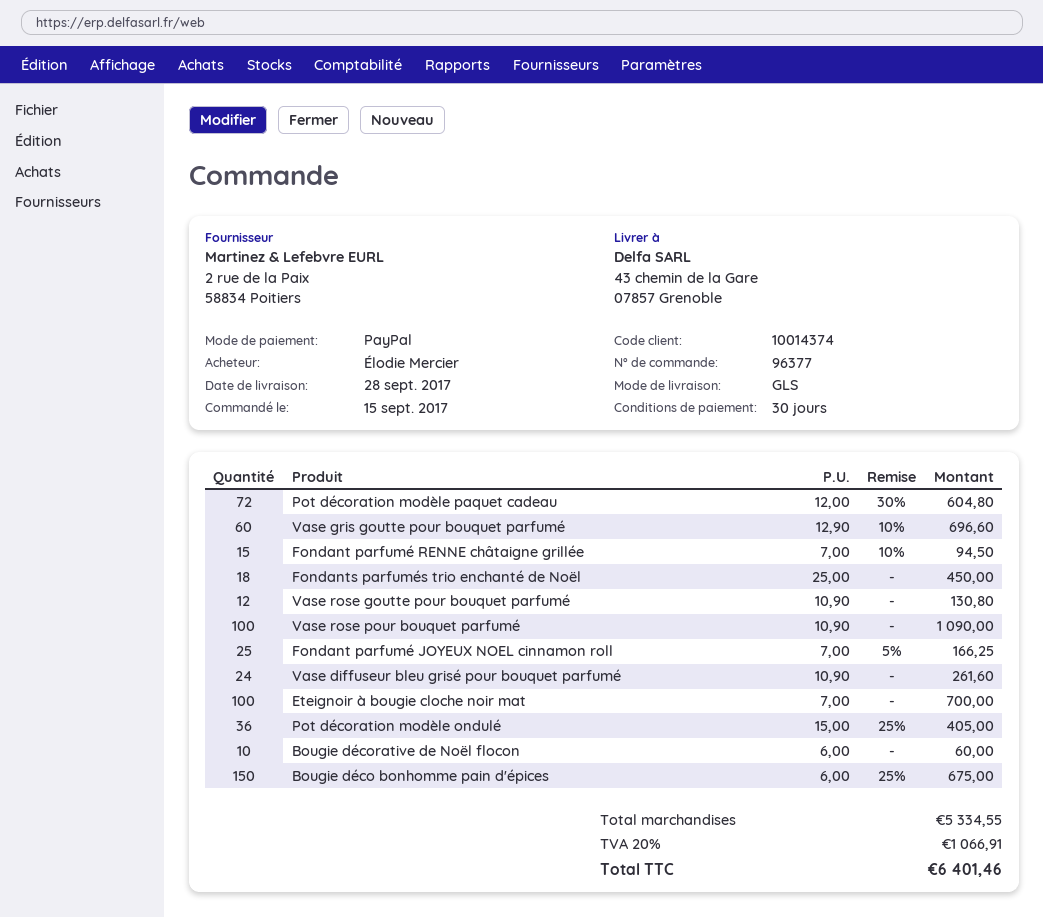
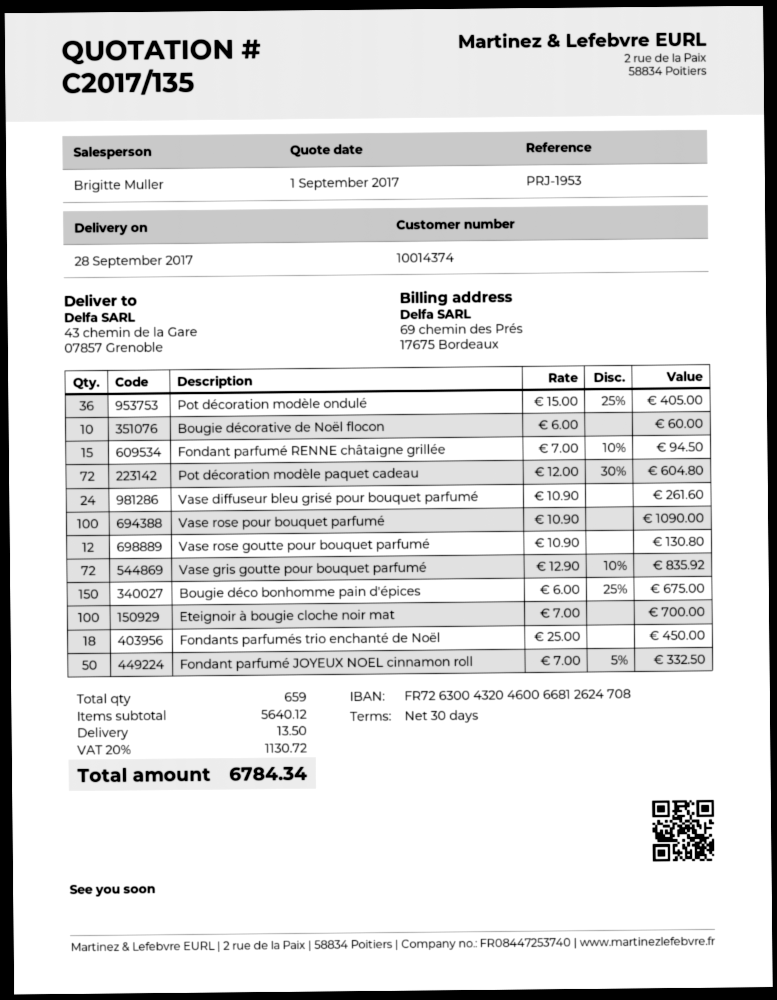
Vase gris goutte pour bouquet parfumé: 60 x 12.90 - 10% = 696.60 -> 72 x 12.90 - 10% = 835.92
Fondant parfumé JOYEUX NOEL cinnamon roll: 25 x 7.00 - 5% = 166.25 -> 50 x 7.00 - 5% = 332.50
subtotal: 5334.55 -> 5640.12
shipping: none -> 13.50
tax: 20% = 1066.91 -> 20% = 1130.72
total: 6401.46 -> 6784.34

